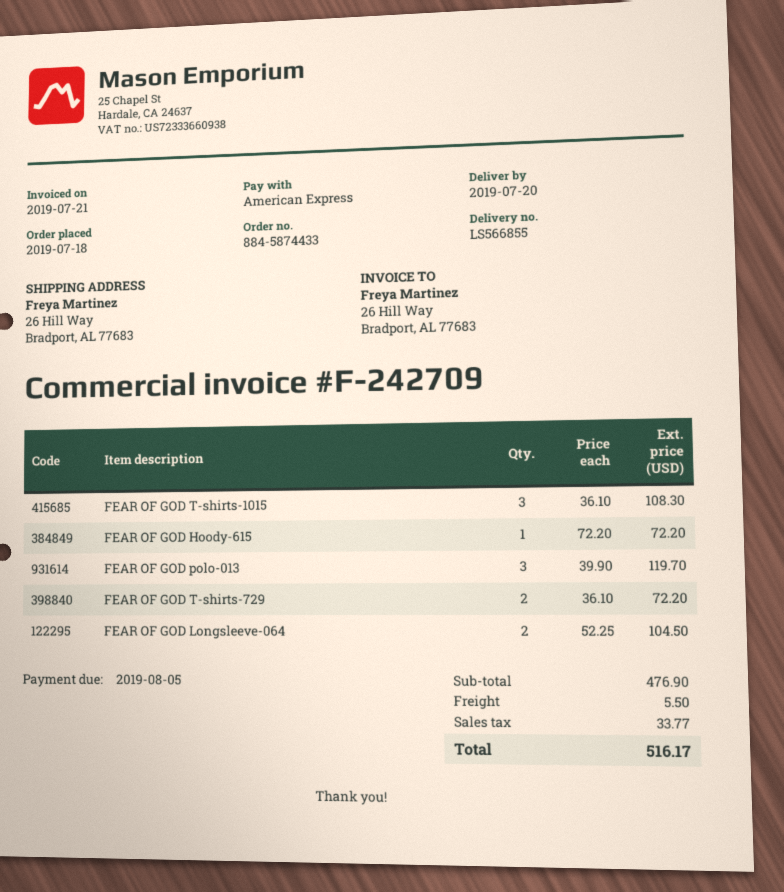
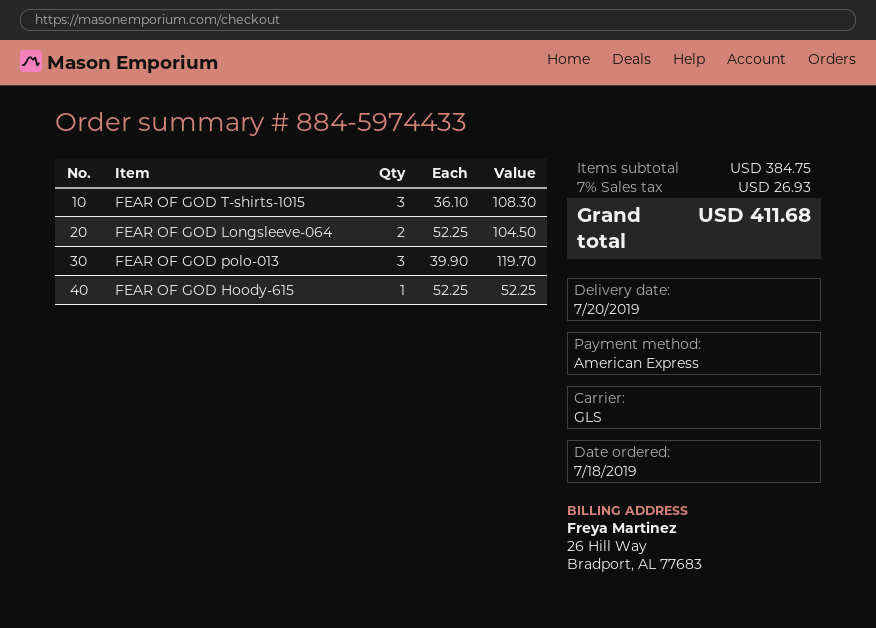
order number: 884-5874433 -> 884-5974433
FEAR OF GOD Hoody-615: 1 x 72.20 = 72.20 -> 1 x 52.25 = 52.25
FEAR OF GOD T-shirts-729: 2 x 36.10 = 72.20 -> none
subtotal: 476.90 -> 384.75
shipping: 5.50 -> none
tax: 33.77 -> 26.93
total: 516.17 -> 411.68

